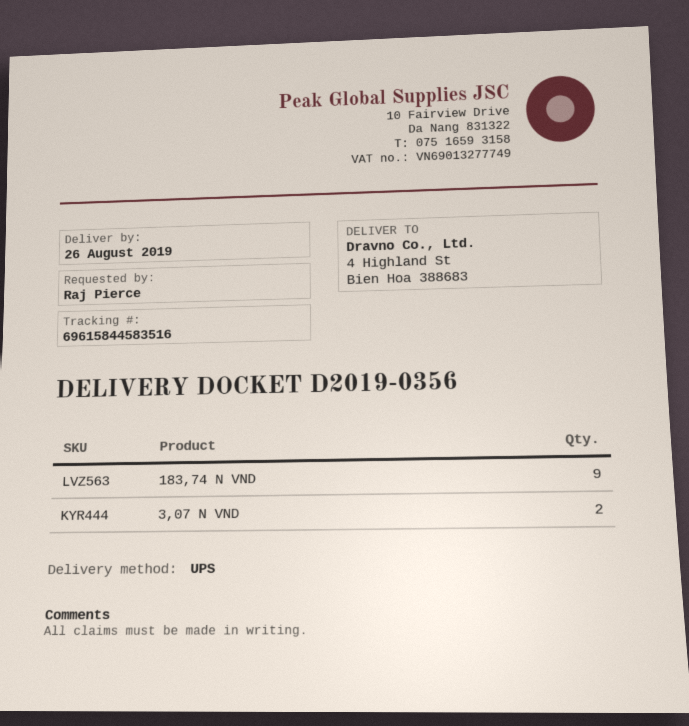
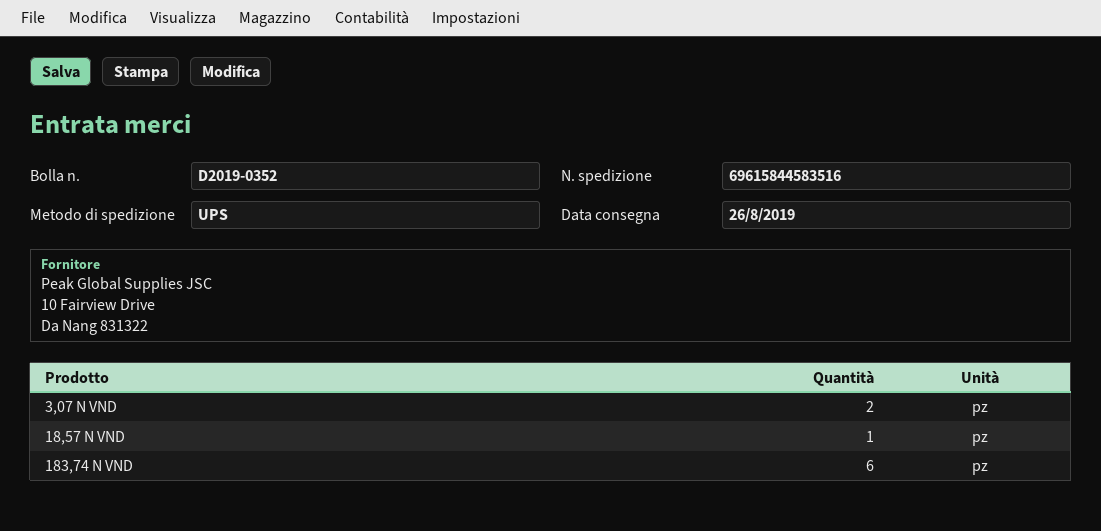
delivery note number: D2019-0356 -> D2019-0352
183,74 N VND: 9 -> 6
18,57 N VND: none -> 1

